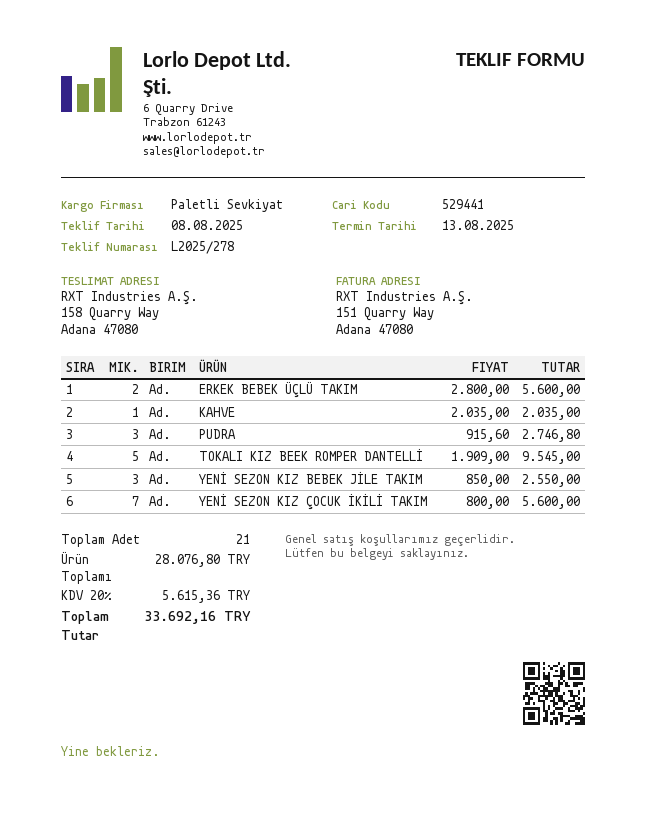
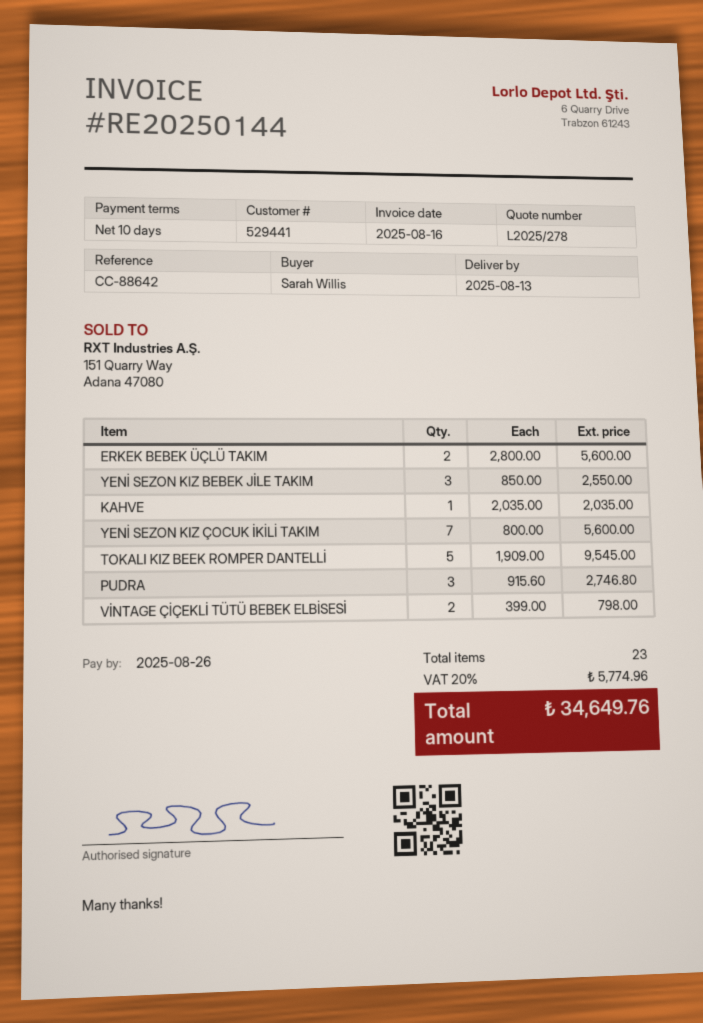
VİNTAGE ÇİÇEKLİ TÜTÜ BEBEK ELBİSESİ: none -> 2 x 399.00 = 798.00
total quantity: 21 -> 23
tax: 20% = 5615.36 -> 20% = 5774.96
total: 33692.16 -> 34649.76

